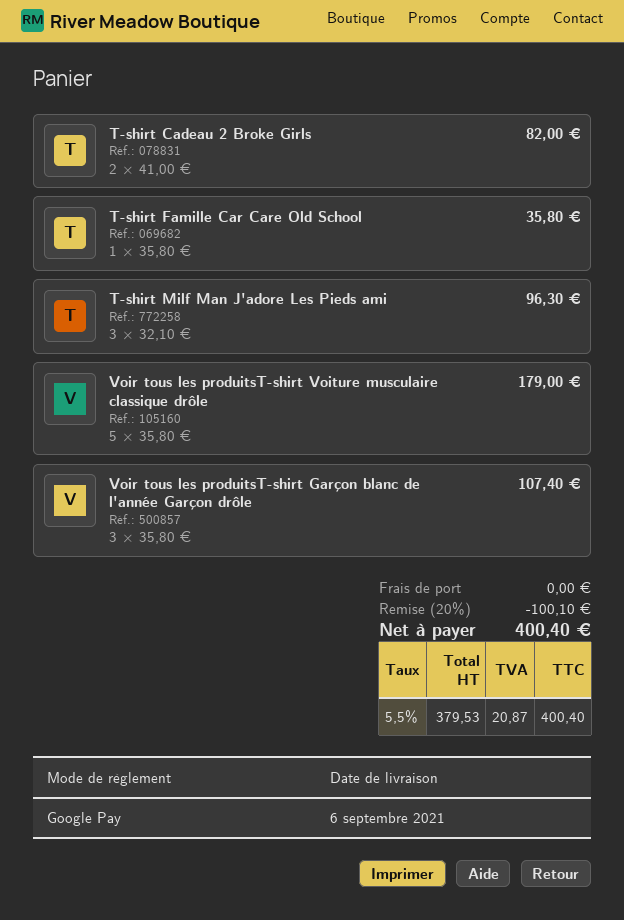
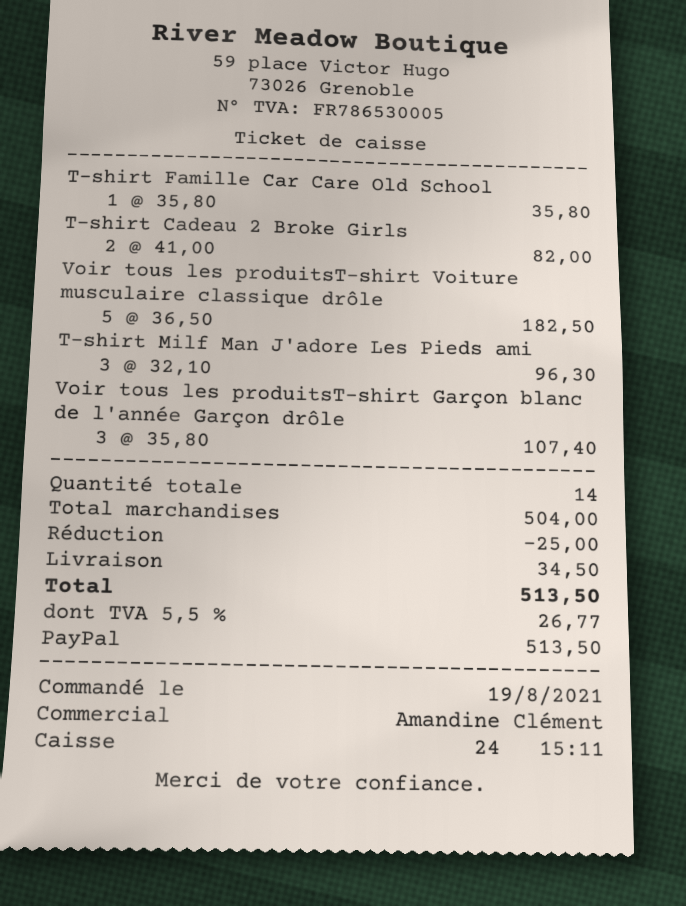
payment method: Google Pay -> PayPal
Voir tous les produitsT-shirt Voiture musculaire classique drôle: 5 x 35.80 = 179.00 -> 5 x 36.50 = 182.50
discount: 100.10 -> 25.00
shipping: 0.00 -> 34.50
tax: 5.5% = 20.87 -> 5.5% = 26.77
total: 400.40 -> 513.50

